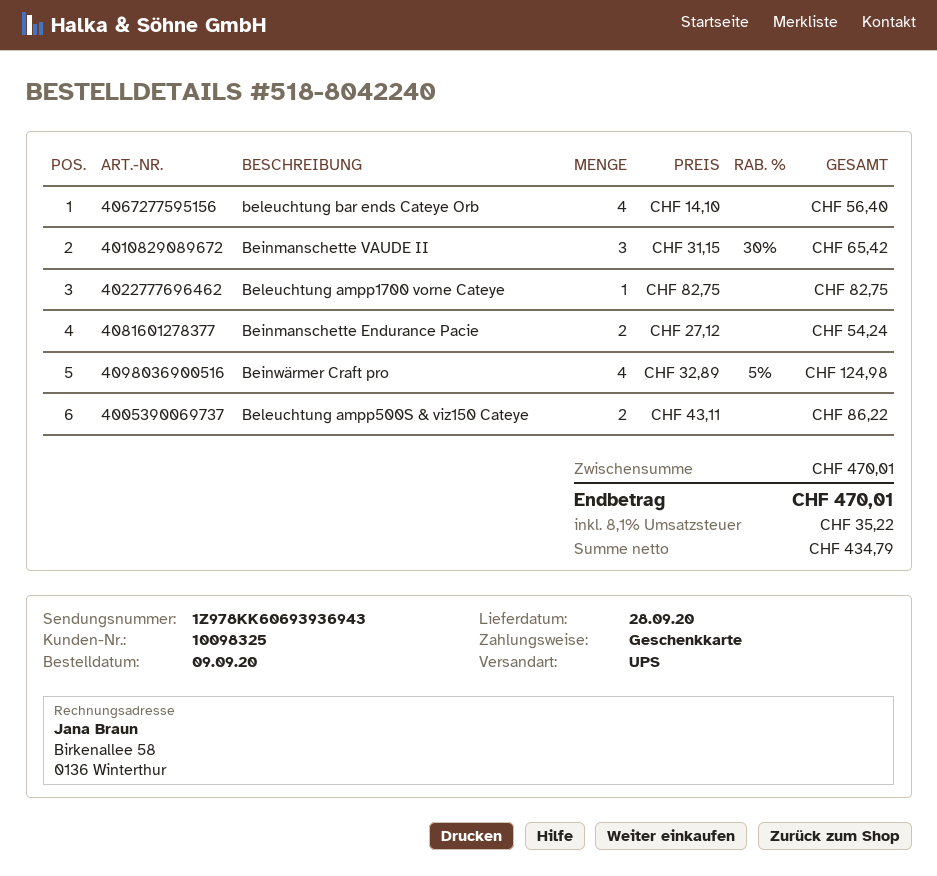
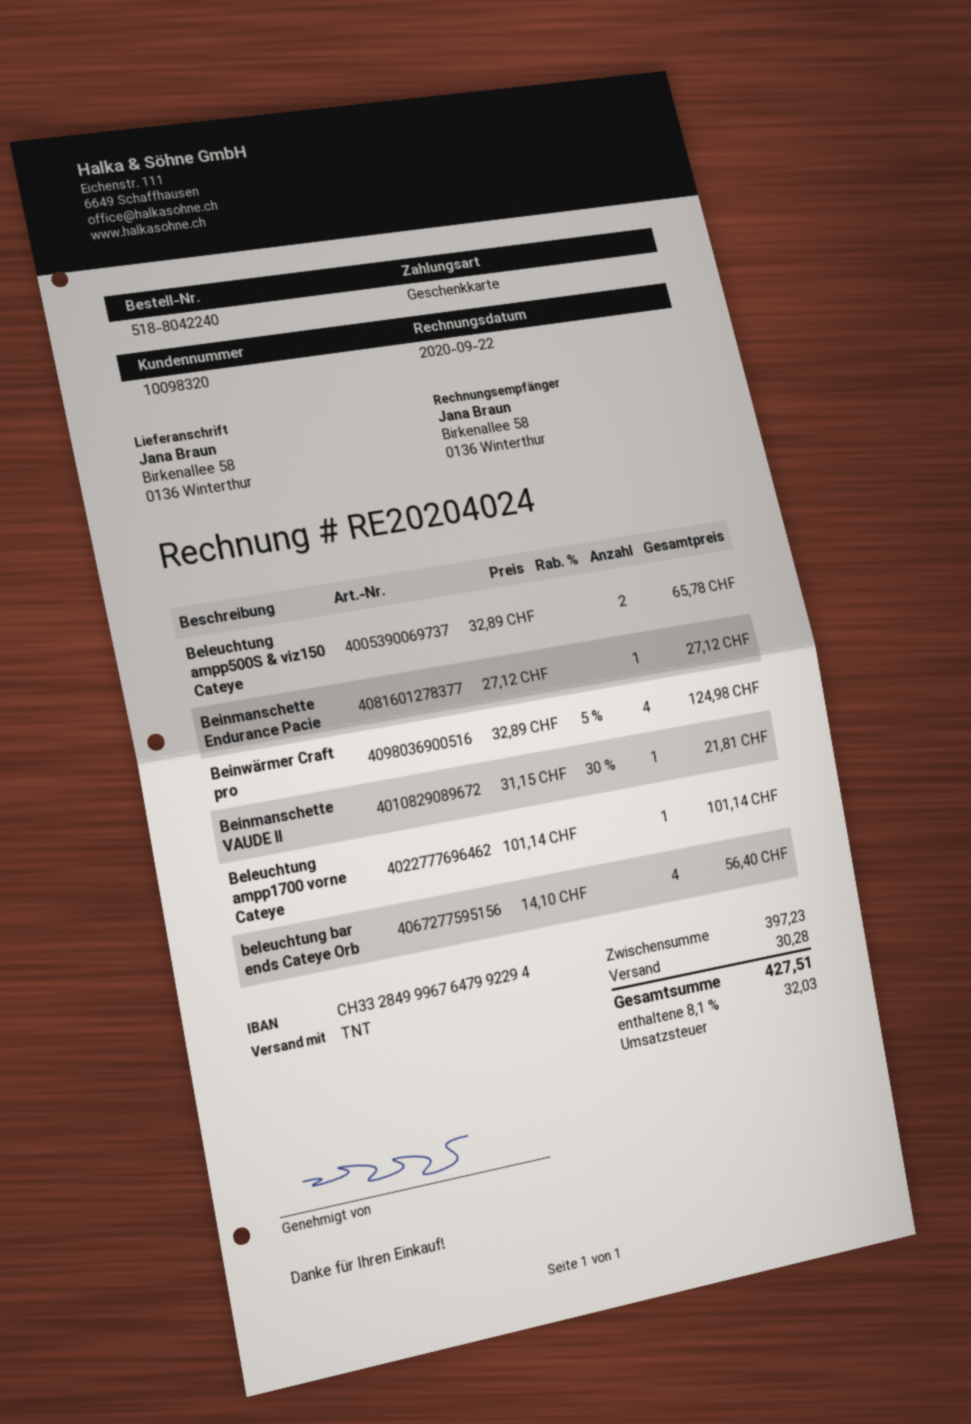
customer number: 10098325 -> 10098320
shipping method: UPS -> TNT
Beinmanschette VAUDE II: 3 x 31.15 - 30% = 65.42 -> 1 x 31.15 - 30% = 21.81
Beleuchtung ampp1700 vorne Cateye: 1 x 82.75 = 82.75 -> 1 x 101.14 = 101.14
Beinmanschette Endurance Pacie: 2 x 27.12 = 54.24 -> 1 x 27.12 = 27.12
Beleuchtung ampp500S & viz150 Cateye: 2 x 43.11 = 86.22 -> 2 x 32.89 = 65.78
subtotal: 470.01 -> 397.23
shipping: none -> 30.28
tax: 8.1% = 35.22 -> 8.1% = 32.03
total: 470.01 -> 427.51

